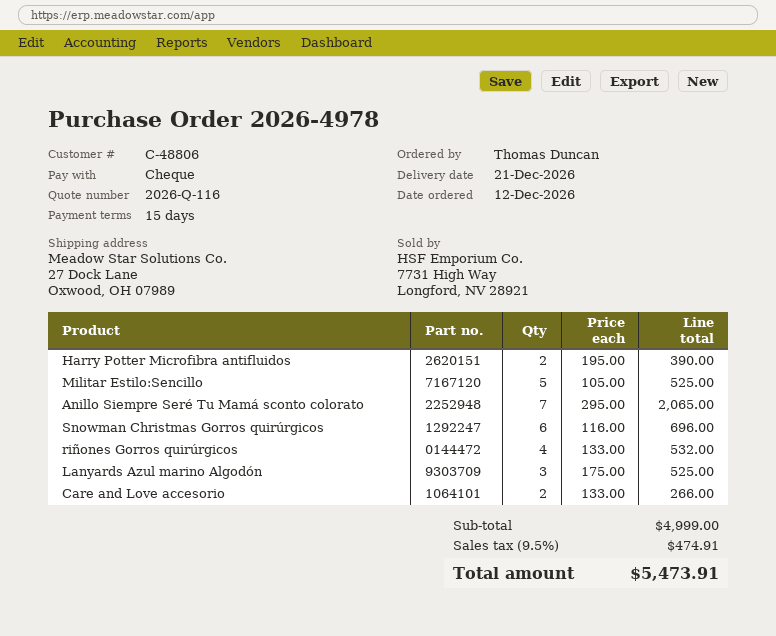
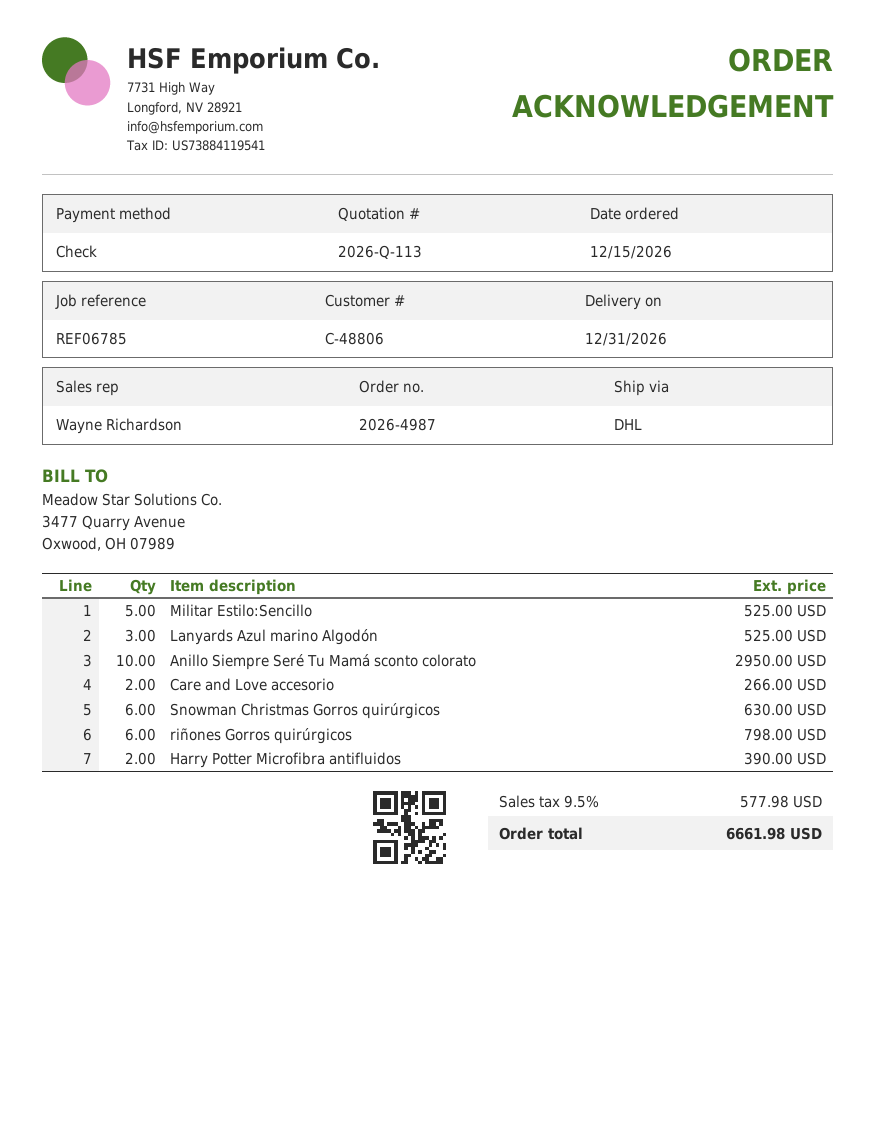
quote number: 2026-Q-116 -> 2026-Q-113
order number: 2026-4978 -> 2026-4987
order date: 2026-12-12 -> 2026-12-15
delivery date: 2026-12-21 -> 2026-12-31
Anillo Siempre Seré Tu Mamá sconto colorato: 7 for 2065.00 -> 10 for 2950.00
Snowman Christmas Gorros quirúrgicos: 6 for 696.00 -> 6 for 630.00
riñones Gorros quirúrgicos: 4 for 532.00 -> 6 for 798.00
tax: 9.5% = 474.91 -> 9.5% = 577.98
total: 5473.91 -> 6661.98

